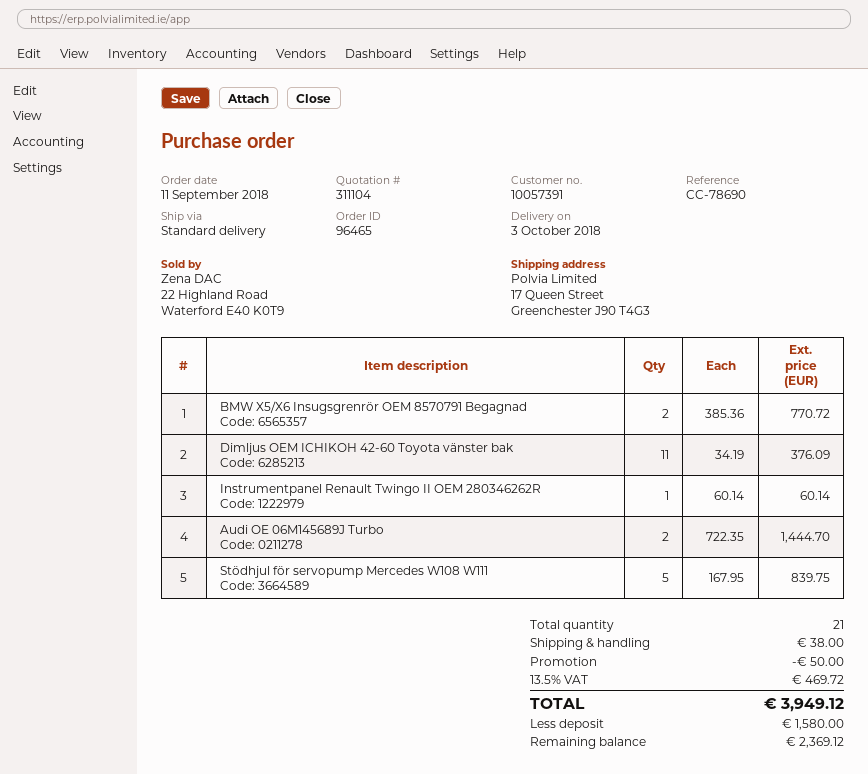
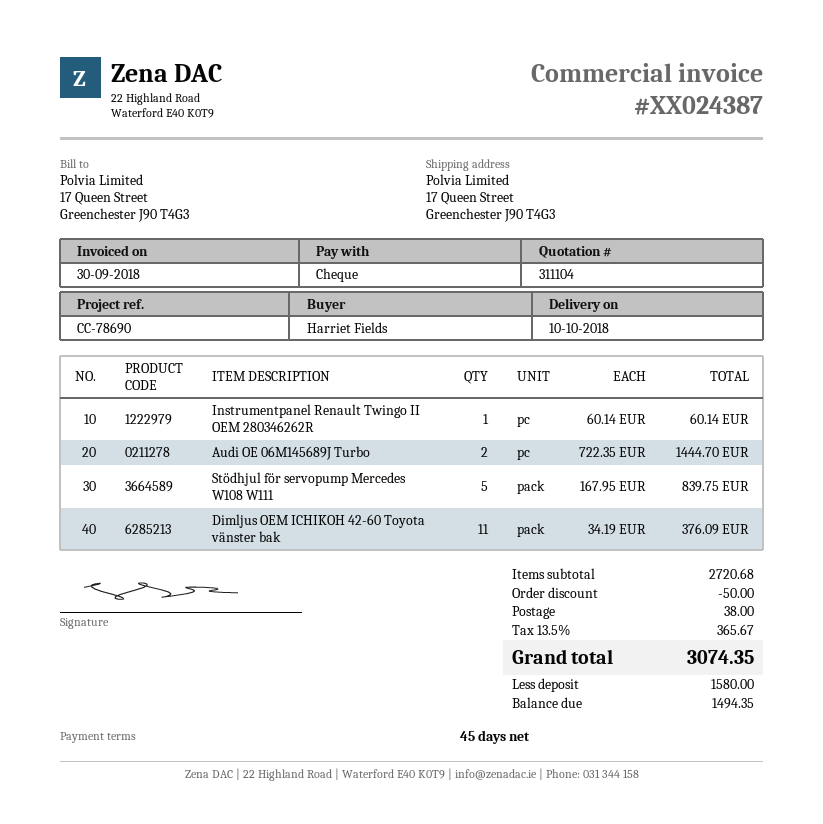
delivery date: 2018-10-03 -> 2018-10-10
BMW X5/X6 Insugsgrenrör OEM 8570791 Begagnad: 2 x 385.36 = 770.72 -> none
tax: 13.5% = 469.72 -> 13.5% = 365.67
total: 3949.12 -> 3074.35
balance: 2369.12 -> 1494.35

